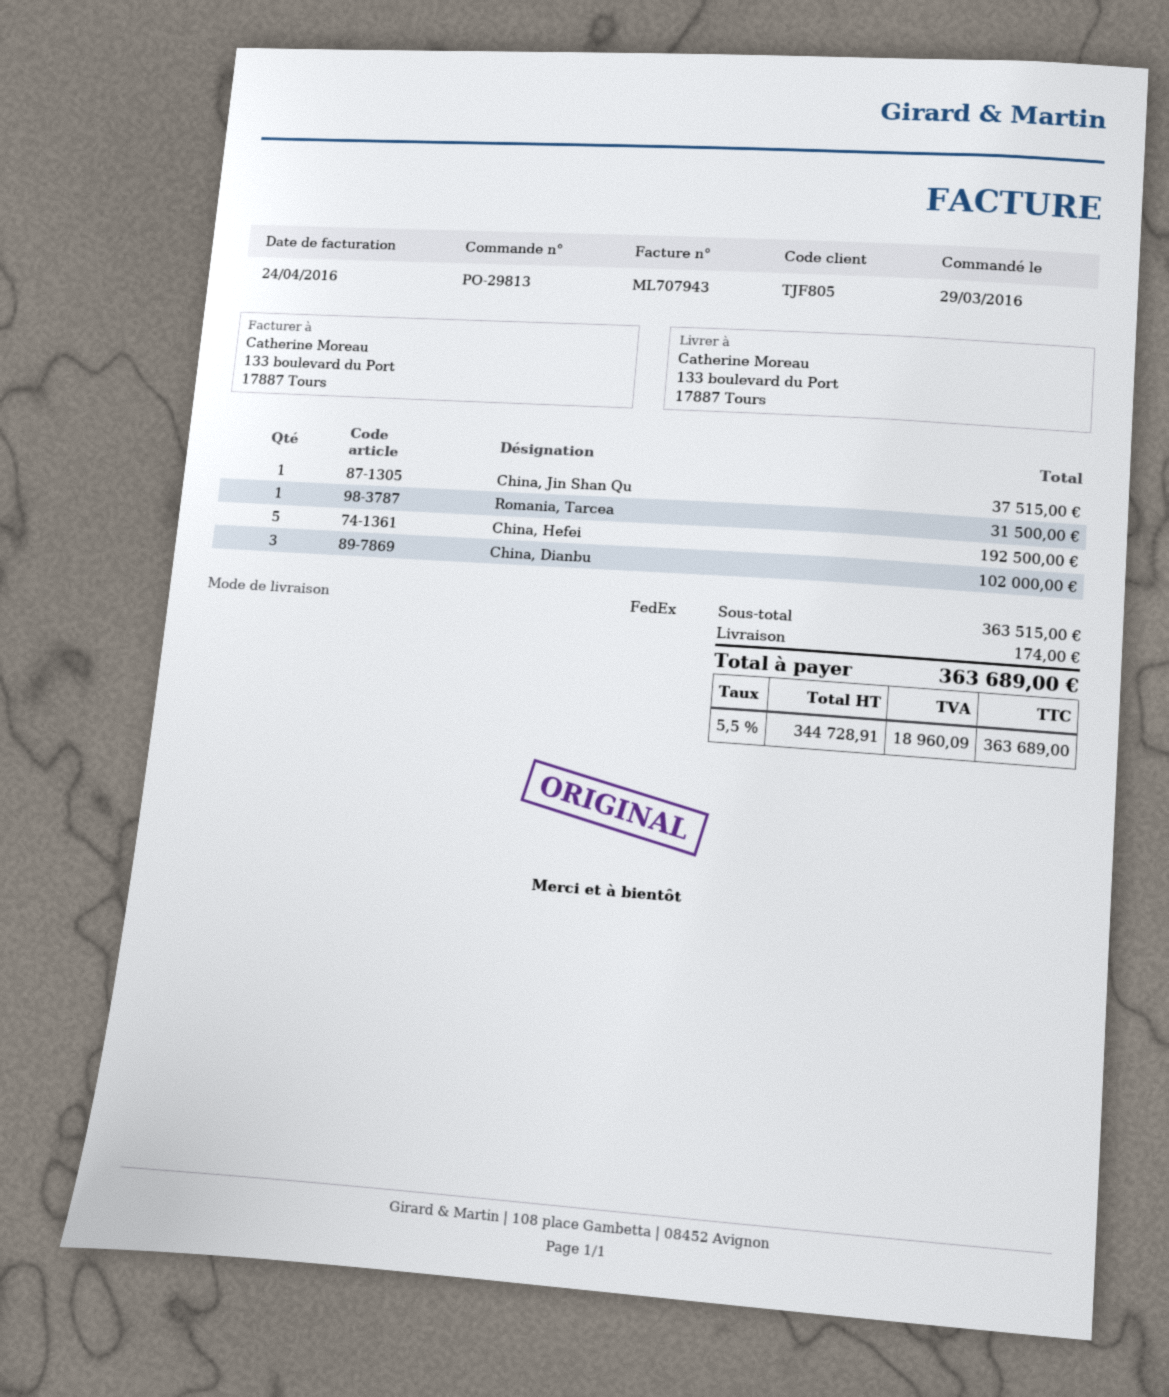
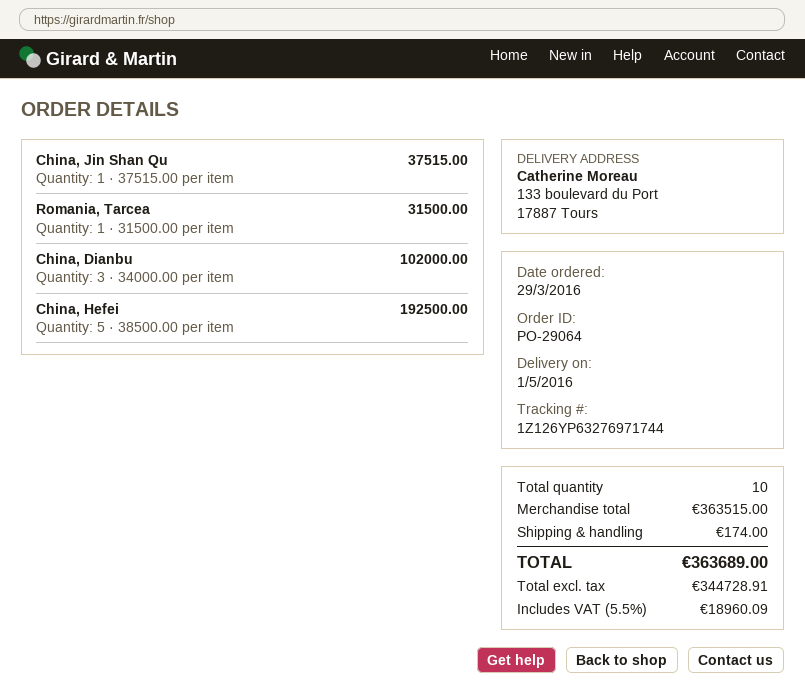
order number: PO-29813 -> PO-29064

